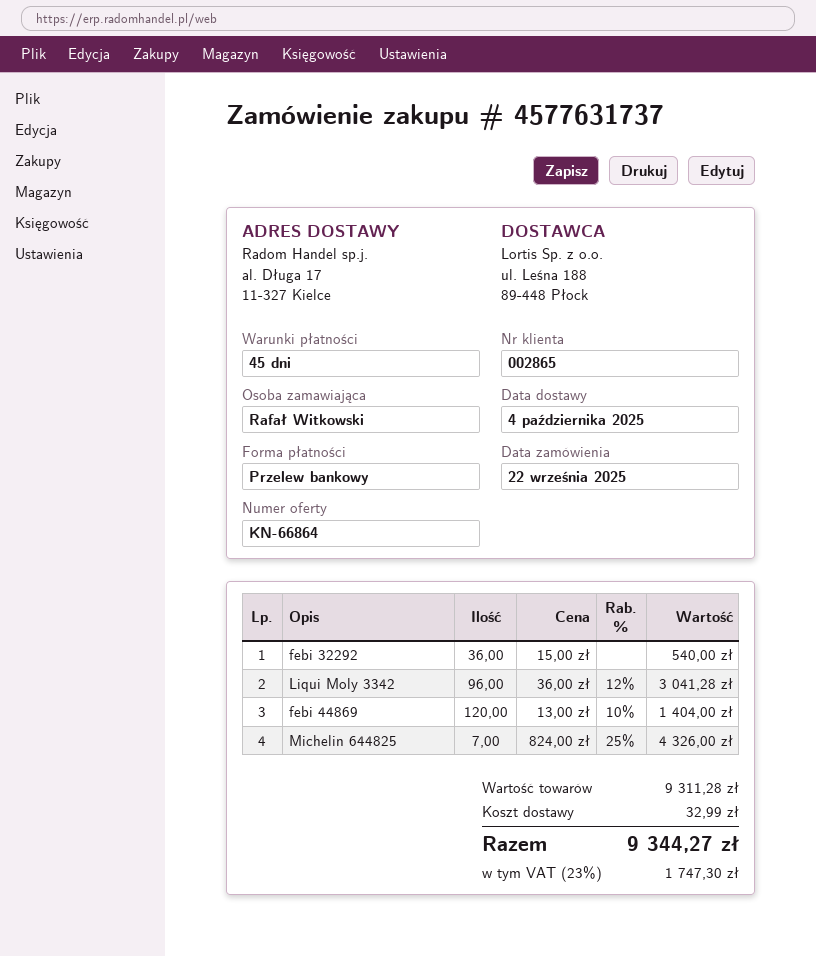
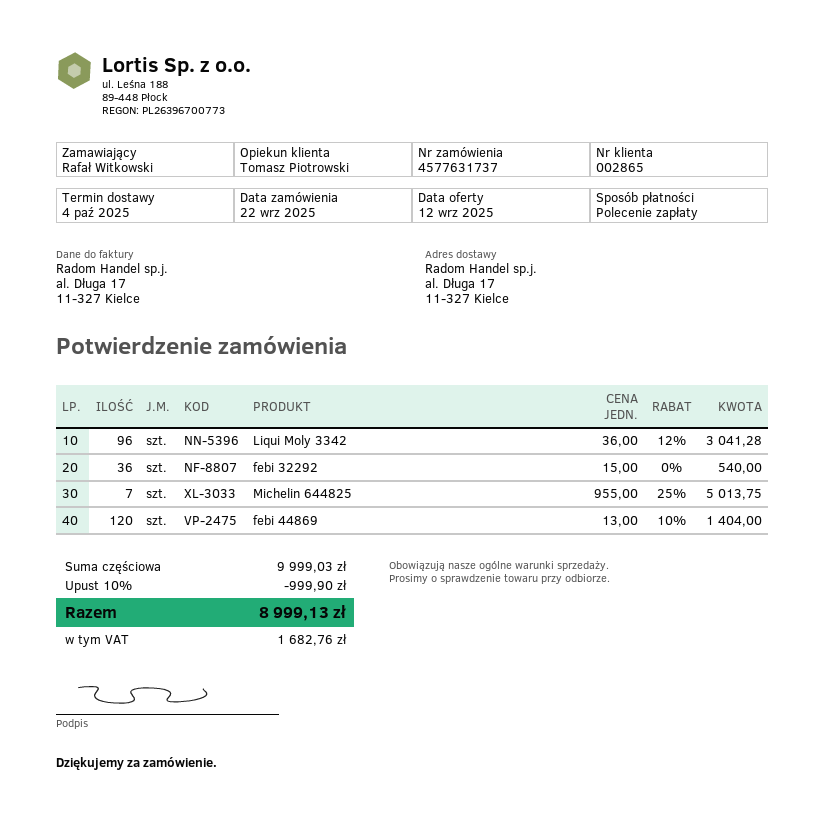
payment method: bank transfer -> direct debit
Michelin 644825: 7 x 824.00 - 25% = 4326.00 -> 7 x 955.00 - 25% = 5013.75
subtotal: 9311.28 -> 9999.03
discount: none -> 10% = 999.90
shipping: 32.99 -> none
tax: 1747.30 -> 1682.76
total: 9344.27 -> 8999.13

